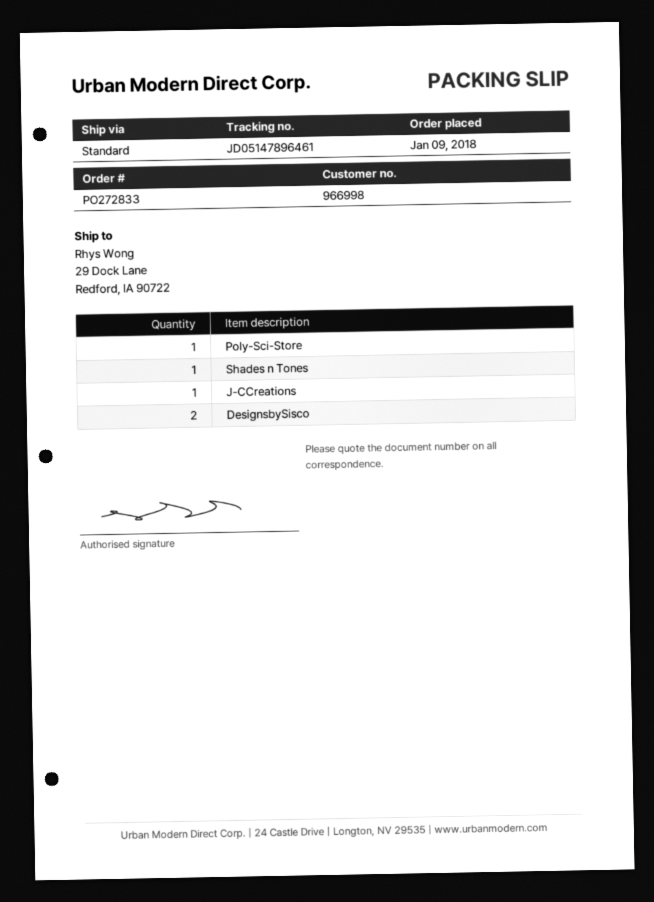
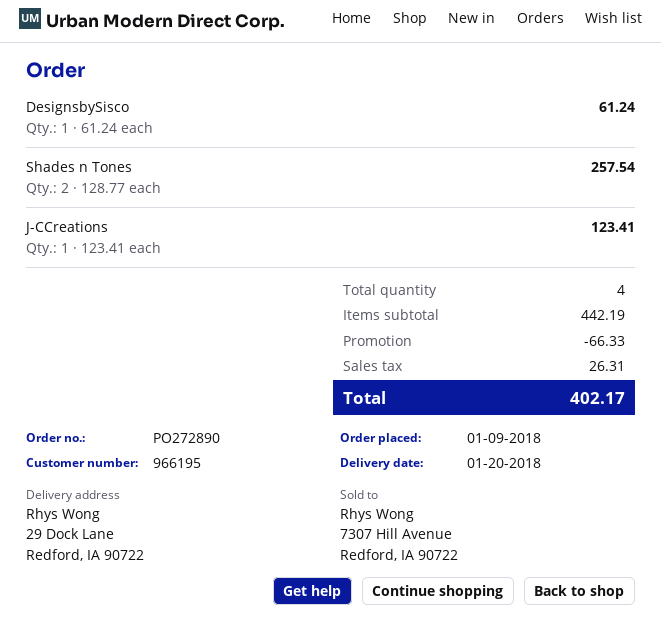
order number: PO272833 -> PO272890
customer number: 966998 -> 966195
Poly-Sci-Store: 1 -> none
Shades n Tones: 1 -> 2
DesignsbySisco: 2 -> 1

